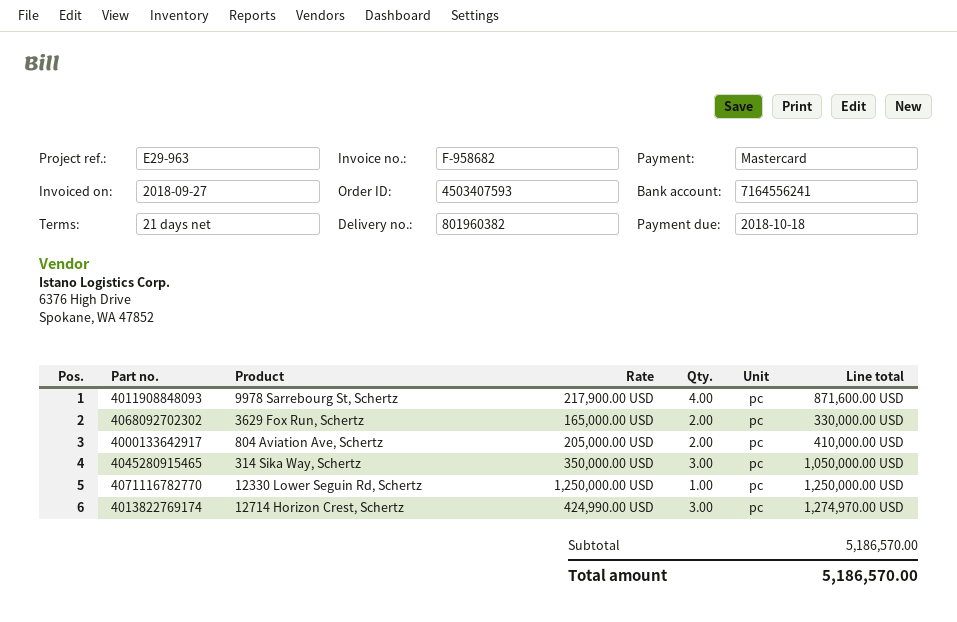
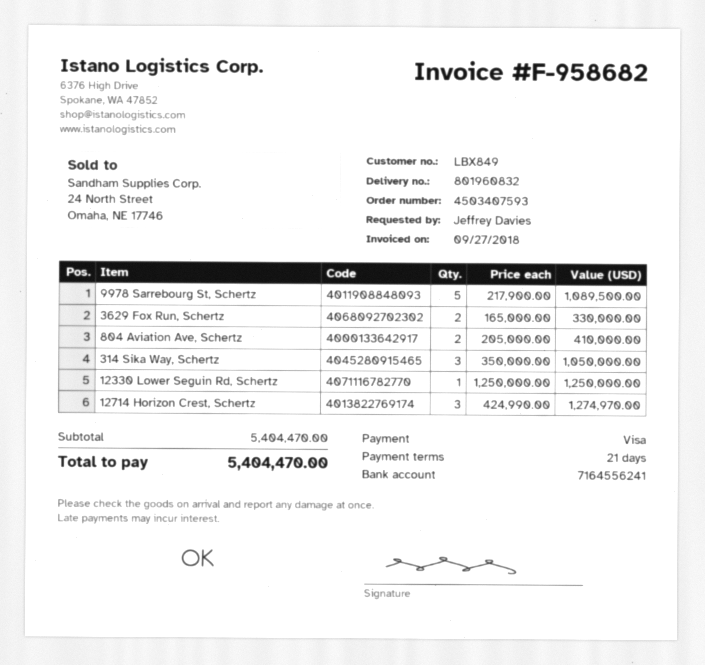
delivery note number: 801960382 -> 801960832
payment method: Mastercard -> Visa
9978 Sarrebourg St, Schertz: 4 x 217900.00 = 871600.00 -> 5 x 217900.00 = 1089500.00
subtotal: 5186570.00 -> 5404470.00
total: 5186570.00 -> 5404470.00

